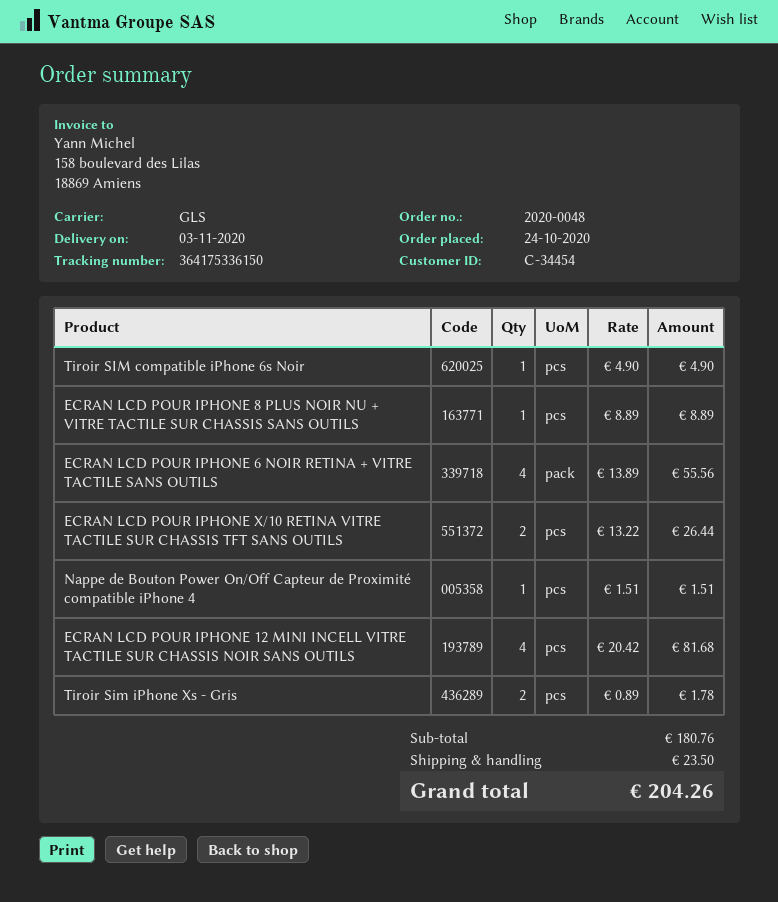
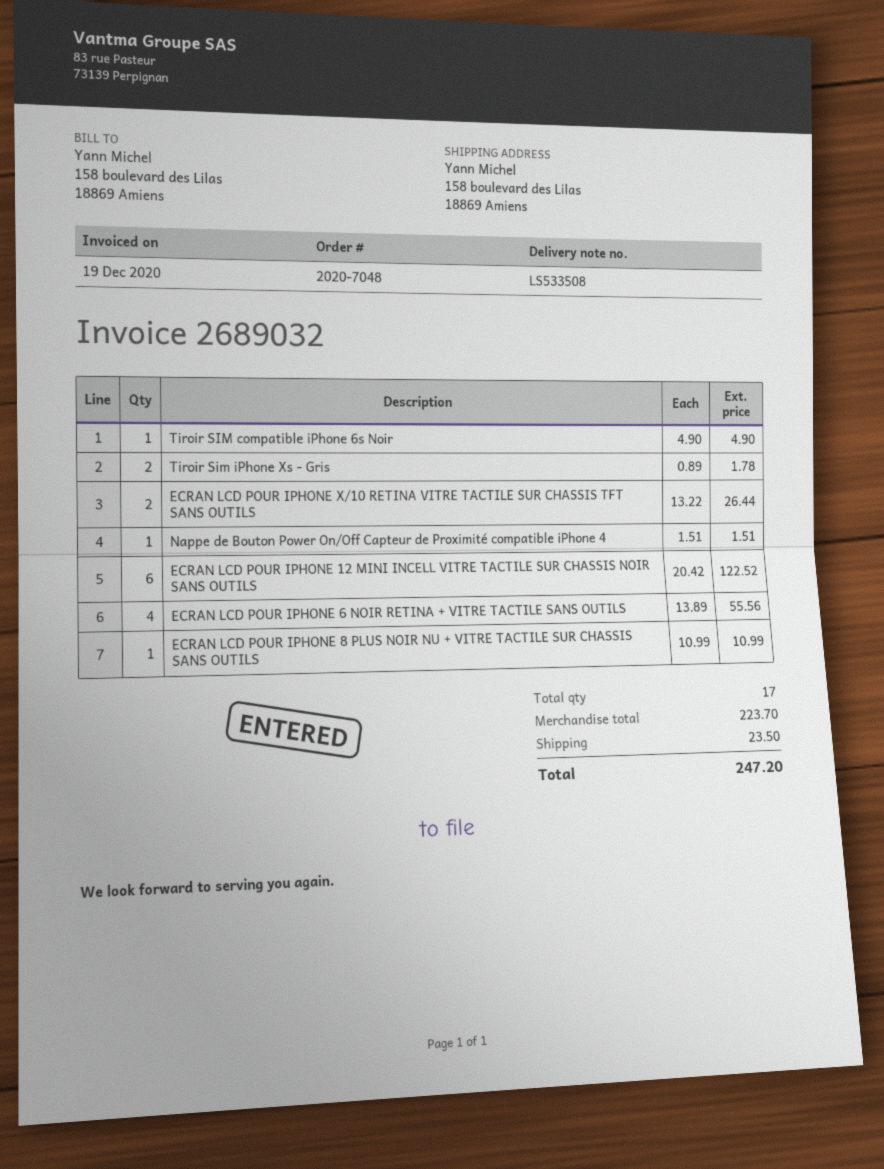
order number: 2020-0048 -> 2020-7048
ECRAN LCD POUR IPHONE 8 PLUS NOIR NU + VITRE TACTILE SUR CHASSIS SANS OUTILS: 1 x 8.89 = 8.89 -> 1 x 10.99 = 10.99
ECRAN LCD POUR IPHONE 12 MINI INCELL VITRE TACTILE SUR CHASSIS NOIR SANS OUTILS: 4 x 20.42 = 81.68 -> 6 x 20.42 = 122.52
subtotal: 180.76 -> 223.70
total: 204.26 -> 247.20

